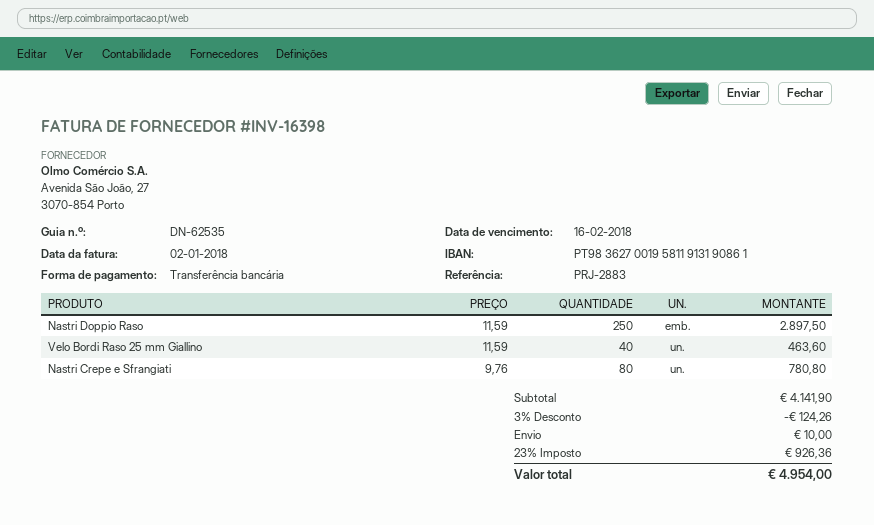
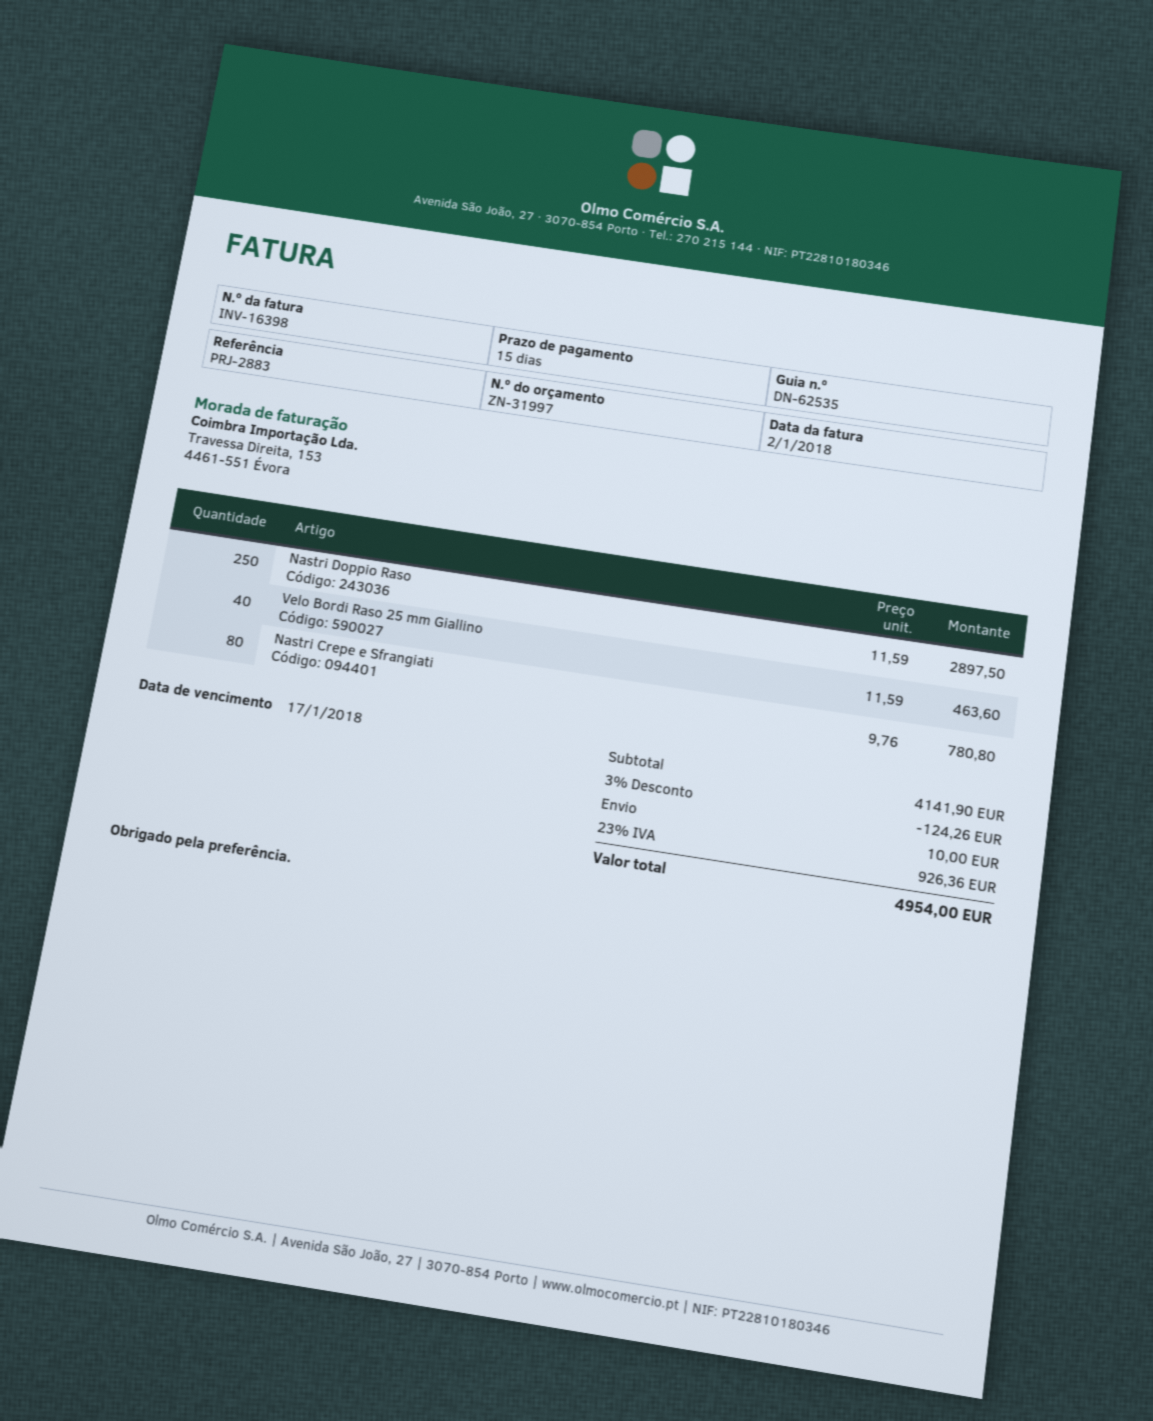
due date: 2018-02-16 -> 2018-01-17

